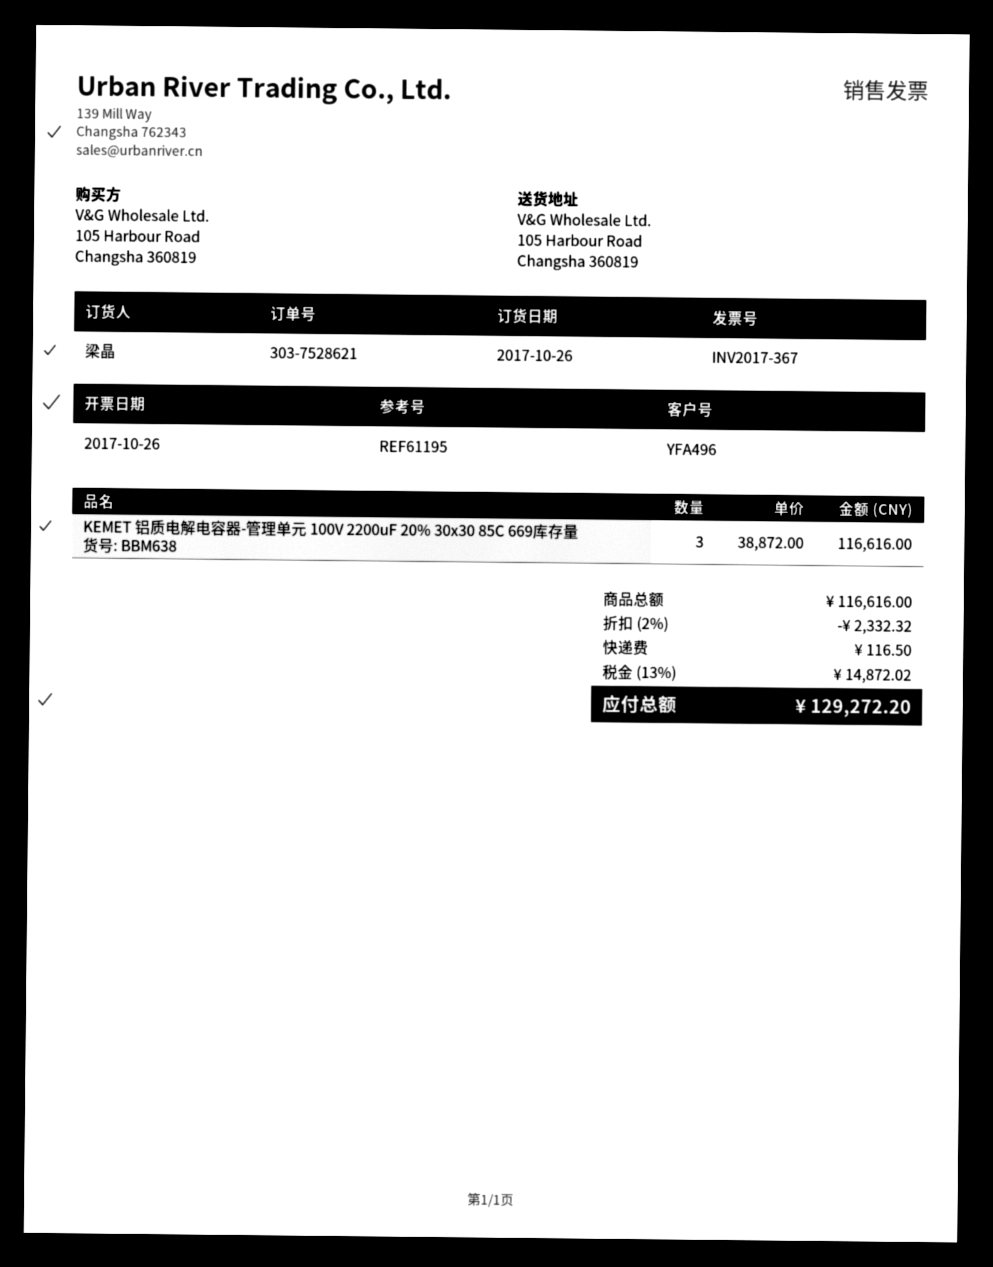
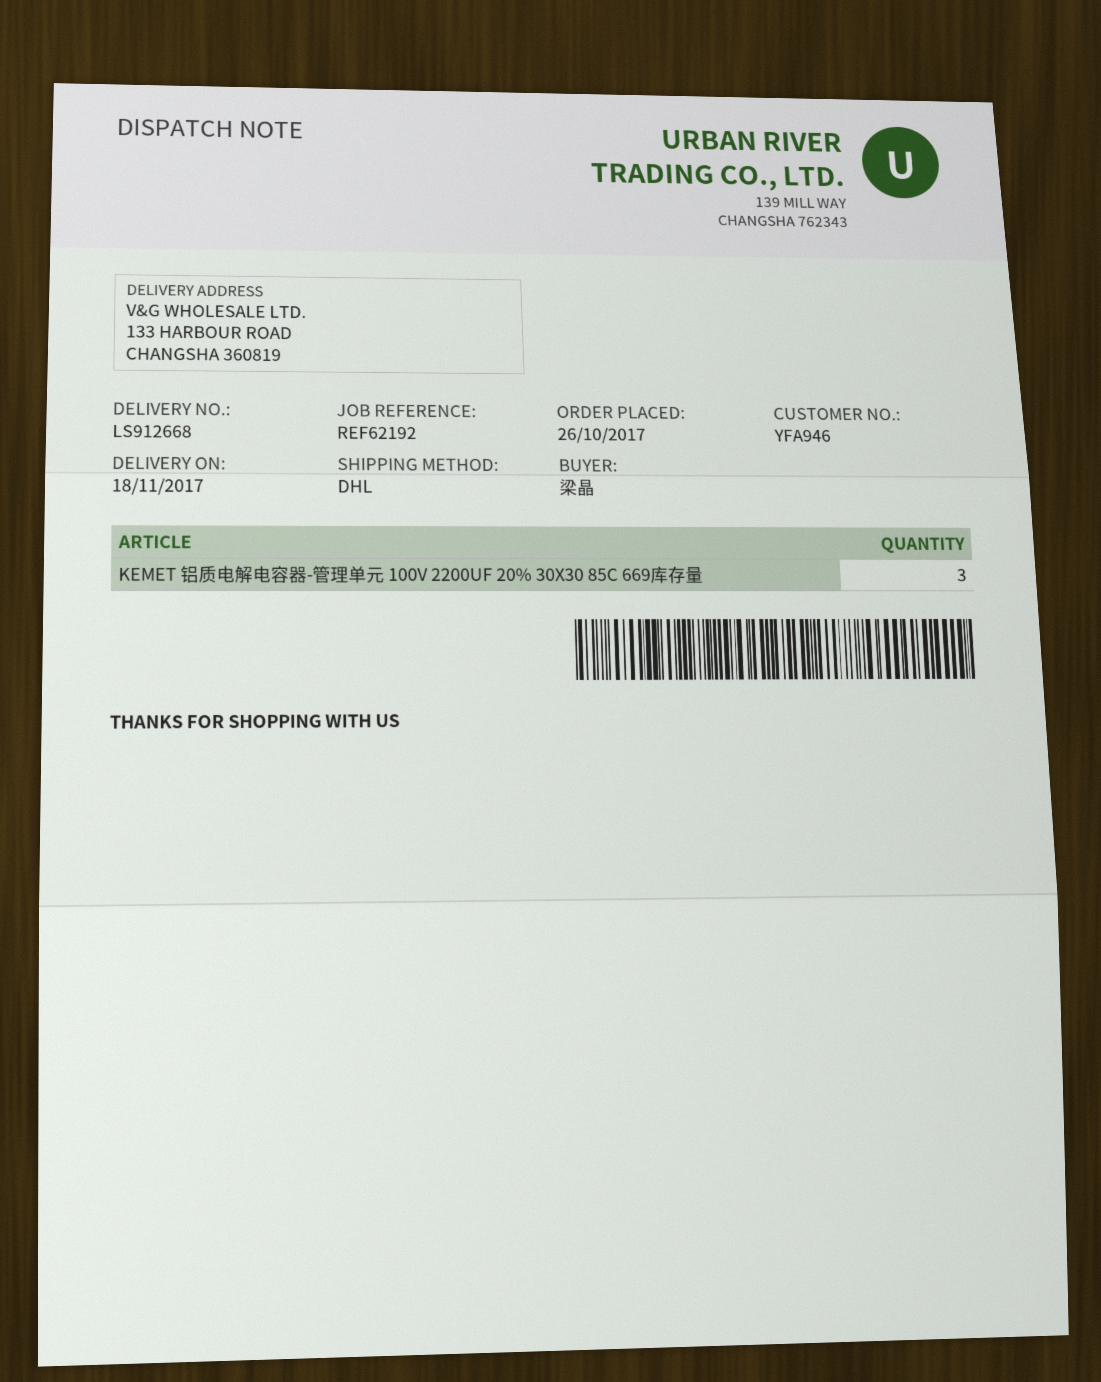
customer number: YFA496 -> YFA946
reference: REF61195 -> REF62192
ship to: 105 Harbour Road, Changsha 360819 -> 133 HARBOUR ROAD, CHANGSHA 360819

